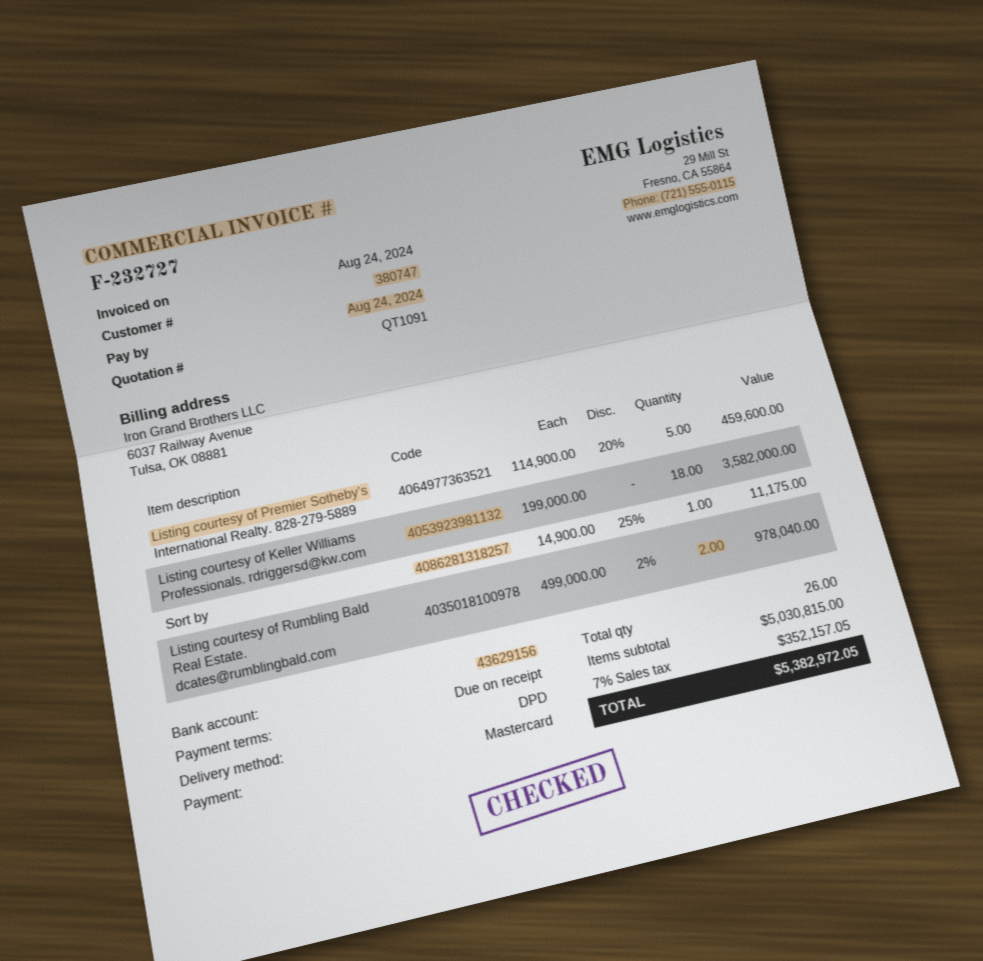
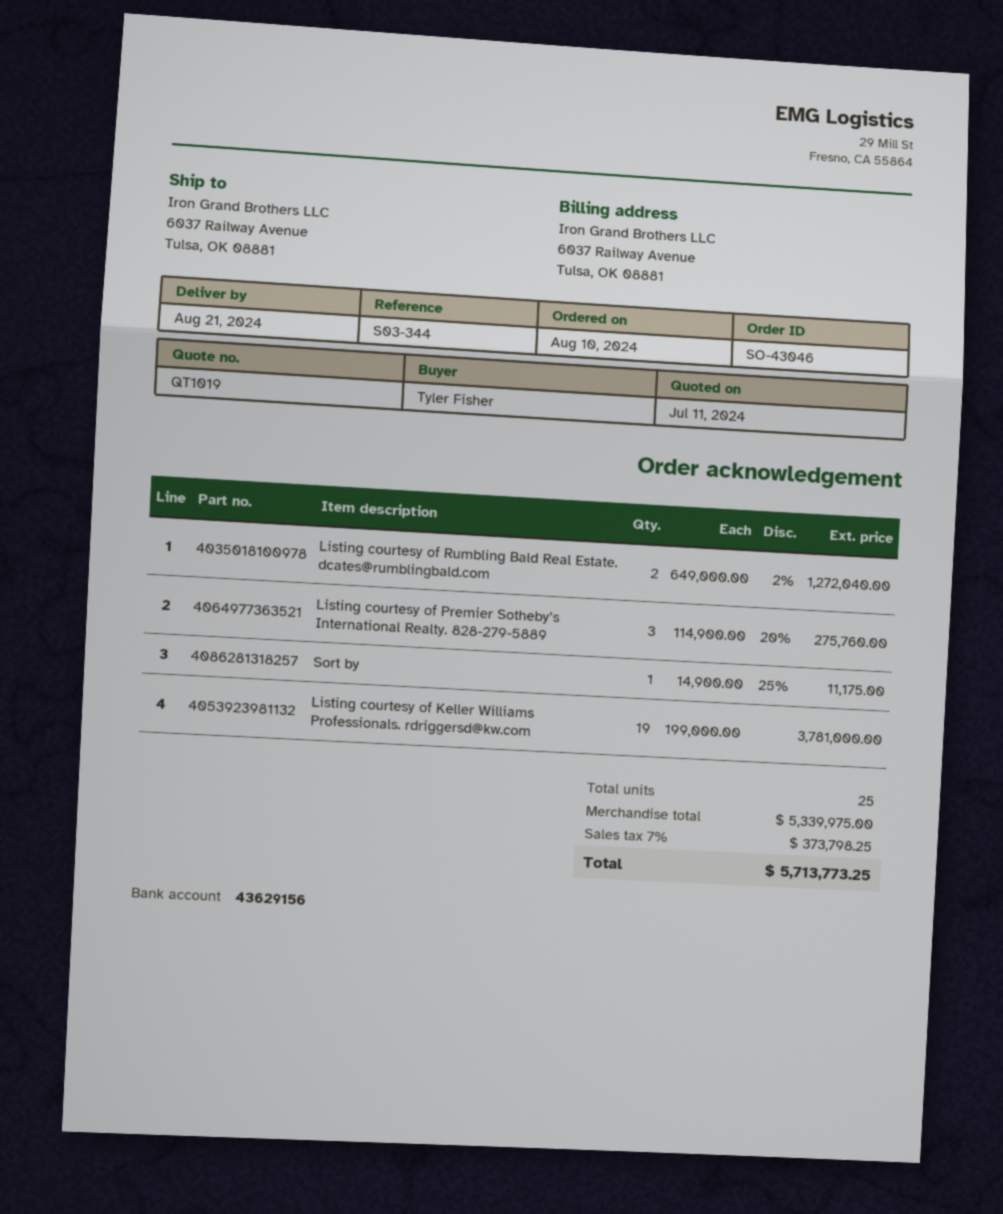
quote number: QT1091 -> QT1019
Listing courtesy of Premier Sotheby’s International Realty. 828-279-5889: 5 x 114900.00 - 20% = 459600.00 -> 3 x 114900.00 - 20% = 275760.00
Listing courtesy of Keller Williams Professionals. rdriggersd@kw.com: 18 x 199000.00 = 3582000.00 -> 19 x 199000.00 = 3781000.00
Listing courtesy of Rumbling Bald Real Estate. dcates@rumblingbald.com: 2 x 499000.00 - 2% = 978040.00 -> 2 x 649000.00 - 2% = 1272040.00
total quantity: 26 -> 25
subtotal: 5030815.00 -> 5339975.00
tax: 7% = 352157.05 -> 7% = 373798.25
total: 5382972.05 -> 5713773.25

